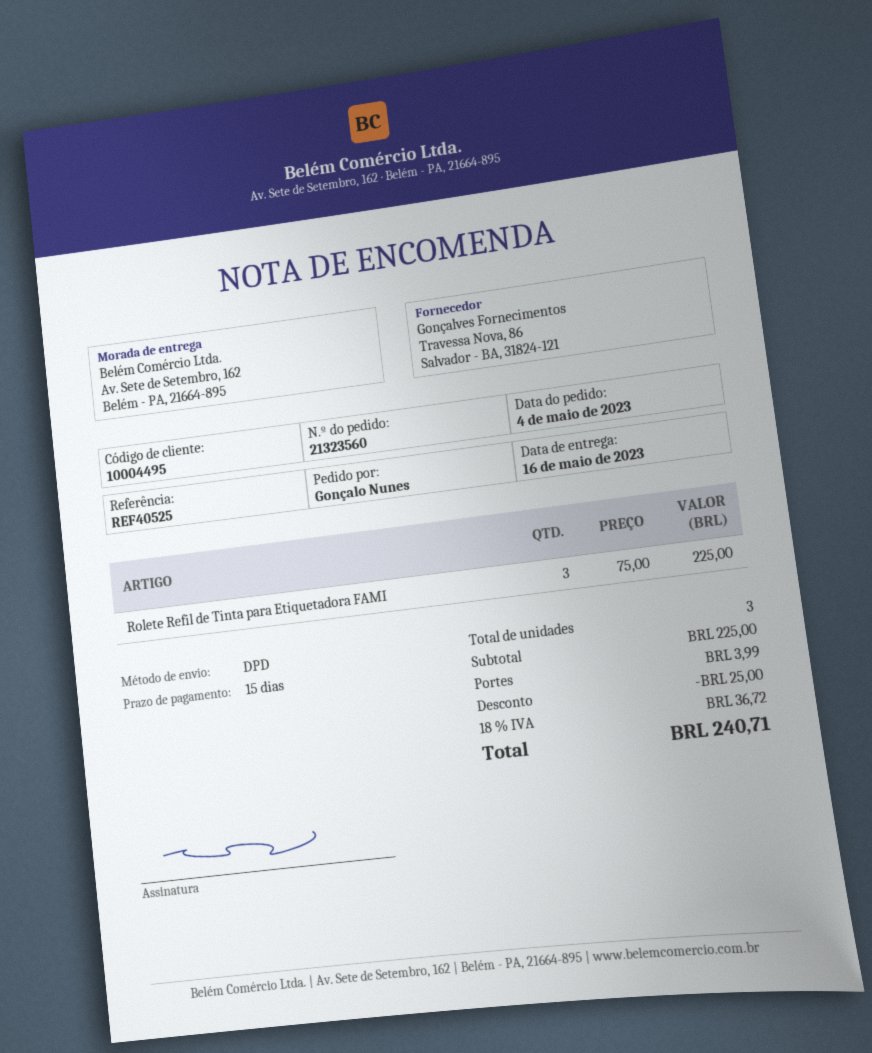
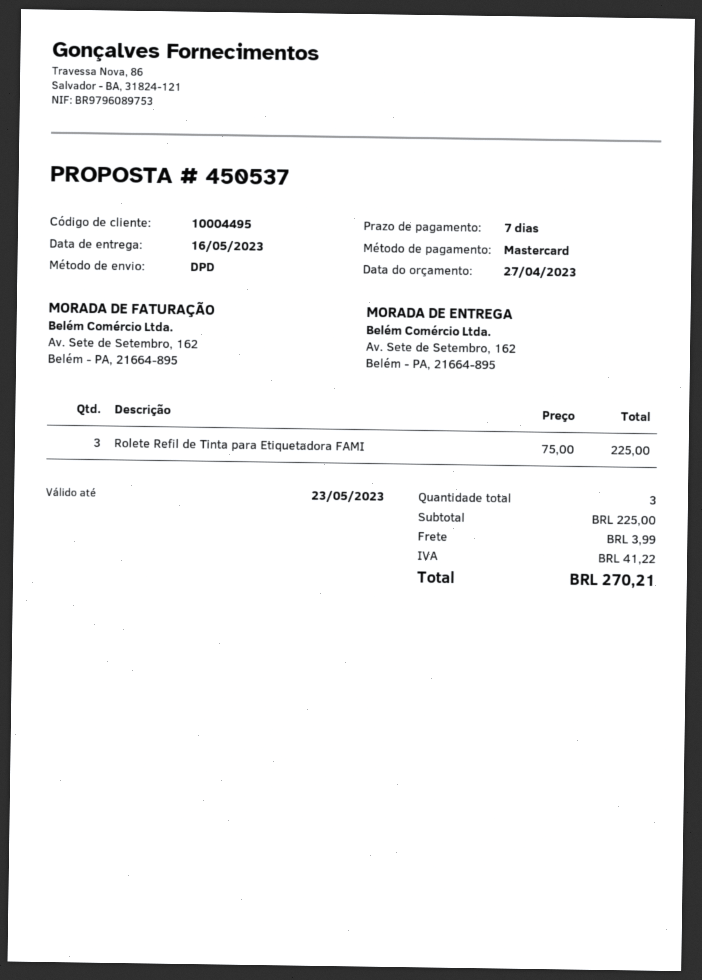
payment terms: 15 days -> 7 days
discount: 25.00 -> none
tax: 36.72 -> 41.22
total: 240.71 -> 270.21

